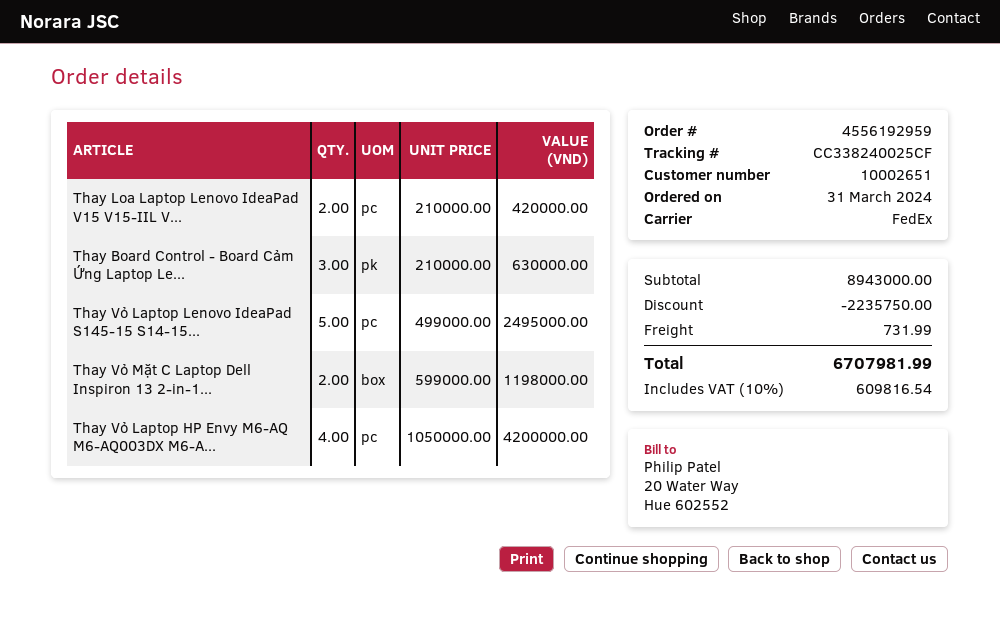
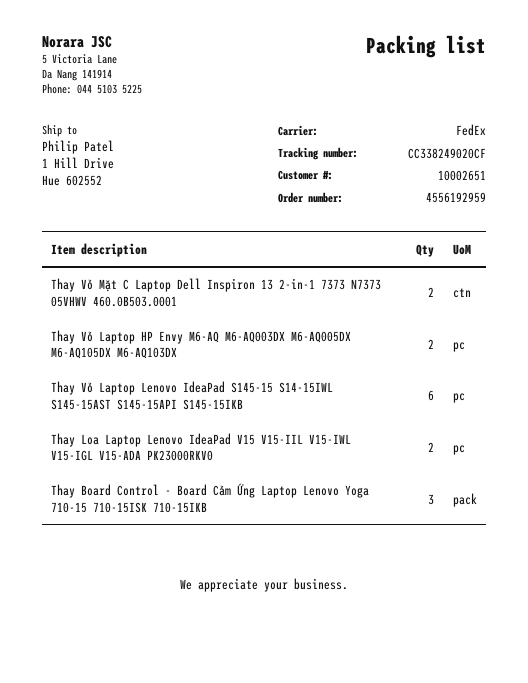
tracking number: CC338240025CF -> CC338249020CF
Thay Vỏ Laptop Lenovo IdeaPad S145-15 S14-15...: 5 -> 6
Thay Vỏ Laptop HP Envy M6-AQ M6-AQ003DX M6-A...: 4 -> 2

